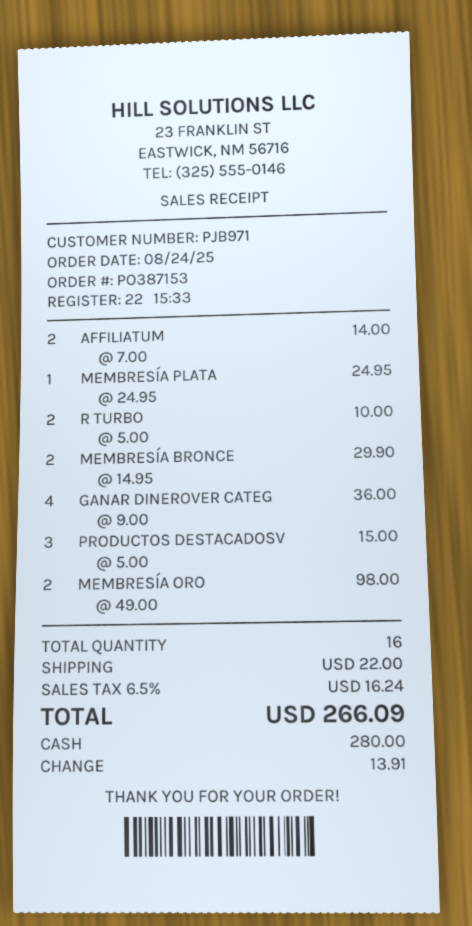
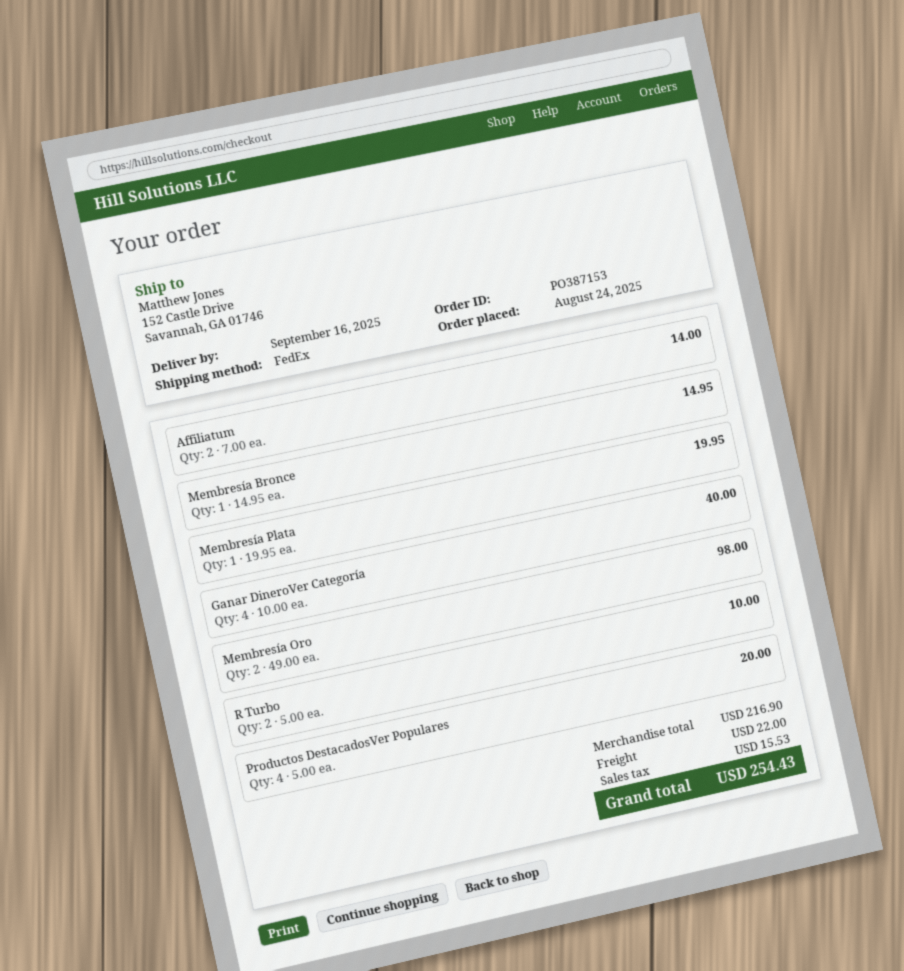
MEMBRESÍA PLATA: 1 x 24.95 = 24.95 -> 1 x 19.95 = 19.95
MEMBRESÍA BRONCE: 2 x 14.95 = 29.90 -> 1 x 14.95 = 14.95
GANAR DINEROVER CATEG: 4 x 9.00 = 36.00 -> 4 x 10.00 = 40.00
PRODUCTOS DESTACADOSV: 3 x 5.00 = 15.00 -> 4 x 5.00 = 20.00
tax: 16.24 -> 15.53
total: 266.09 -> 254.43

